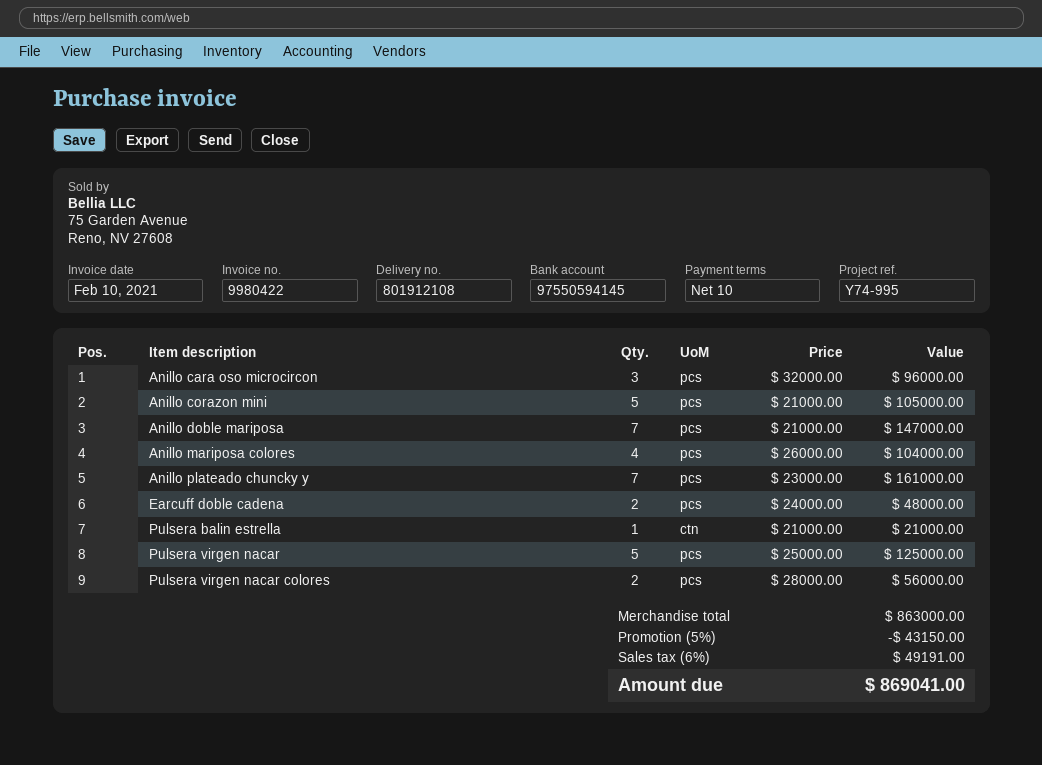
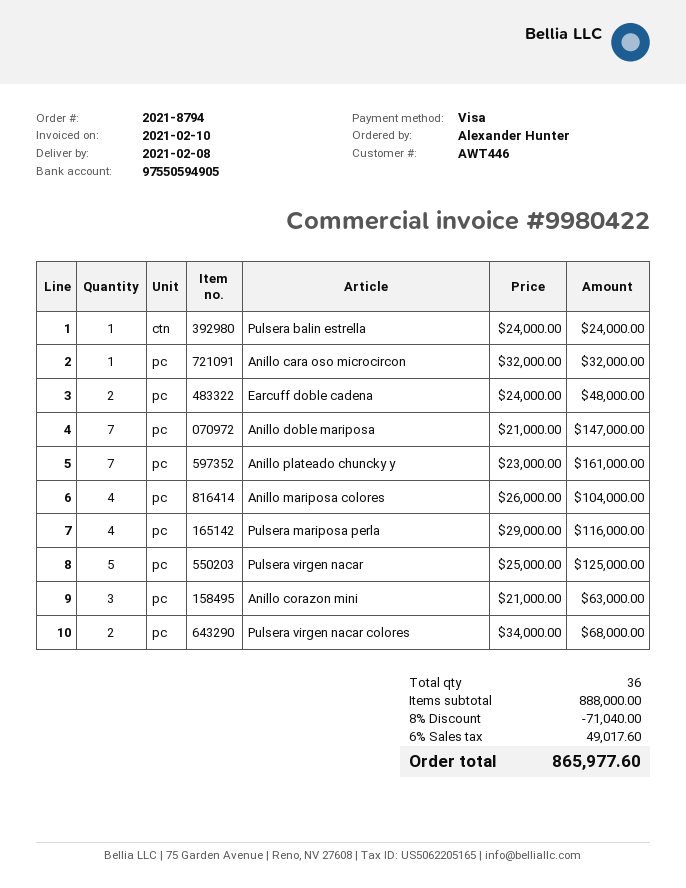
bank account: 97550594145 -> 97550594905
Anillo cara oso microcircon: 3 x 32000.00 = 96000.00 -> 1 x 32000.00 = 32000.00
Anillo corazon mini: 5 x 21000.00 = 105000.00 -> 3 x 21000.00 = 63000.00
Pulsera balin estrella: 1 x 21000.00 = 21000.00 -> 1 x 24000.00 = 24000.00
Pulsera virgen nacar colores: 2 x 28000.00 = 56000.00 -> 2 x 34000.00 = 68000.00
Pulsera mariposa perla: none -> 4 x 29000.00 = 116000.00
subtotal: 863000.00 -> 888000.00
discount: 5% = 43150.00 -> 8% = 71040.00
tax: 6% = 49191.00 -> 6% = 49017.60
total: 869041.00 -> 865977.60

